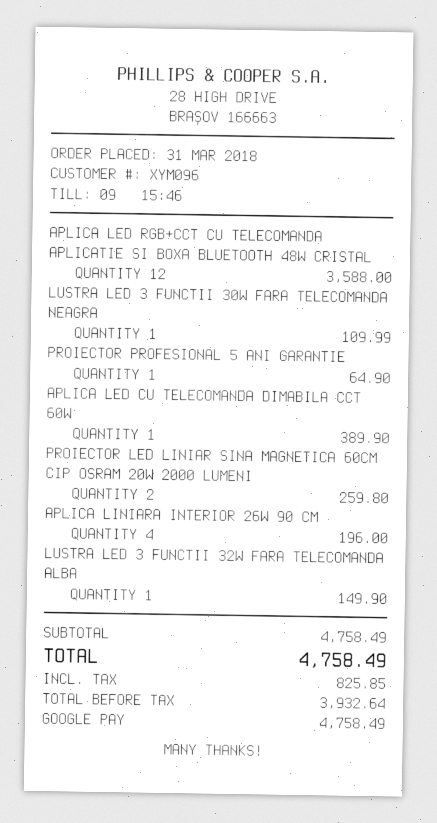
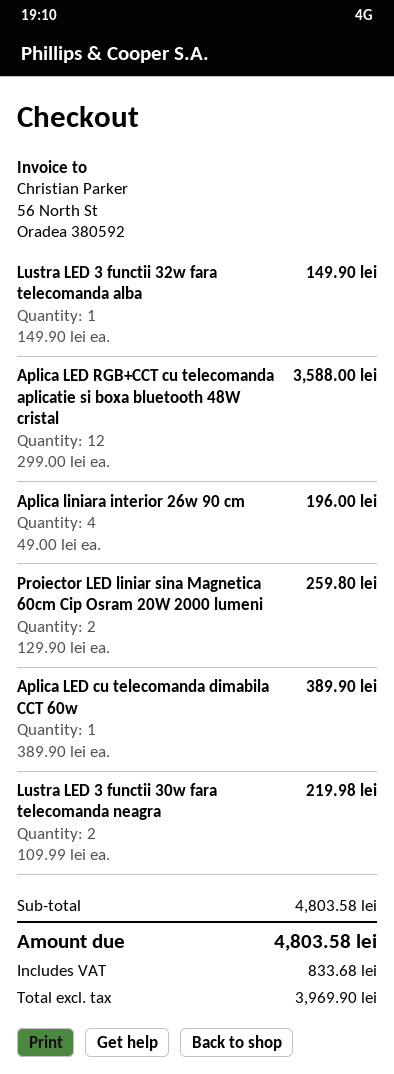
LUSTRA LED 3 FUNCTII 30W FARA TELECOMANDA NEAGRA: 1 for 109.99 -> 2 for 219.98
PROIECTOR PROFESIONAL 5 ANI GARANTIE: 1 for 64.90 -> none
subtotal: 4758.49 -> 4803.58
net: 3932.64 -> 3969.90
tax: 825.85 -> 833.68
total: 4758.49 -> 4803.58

